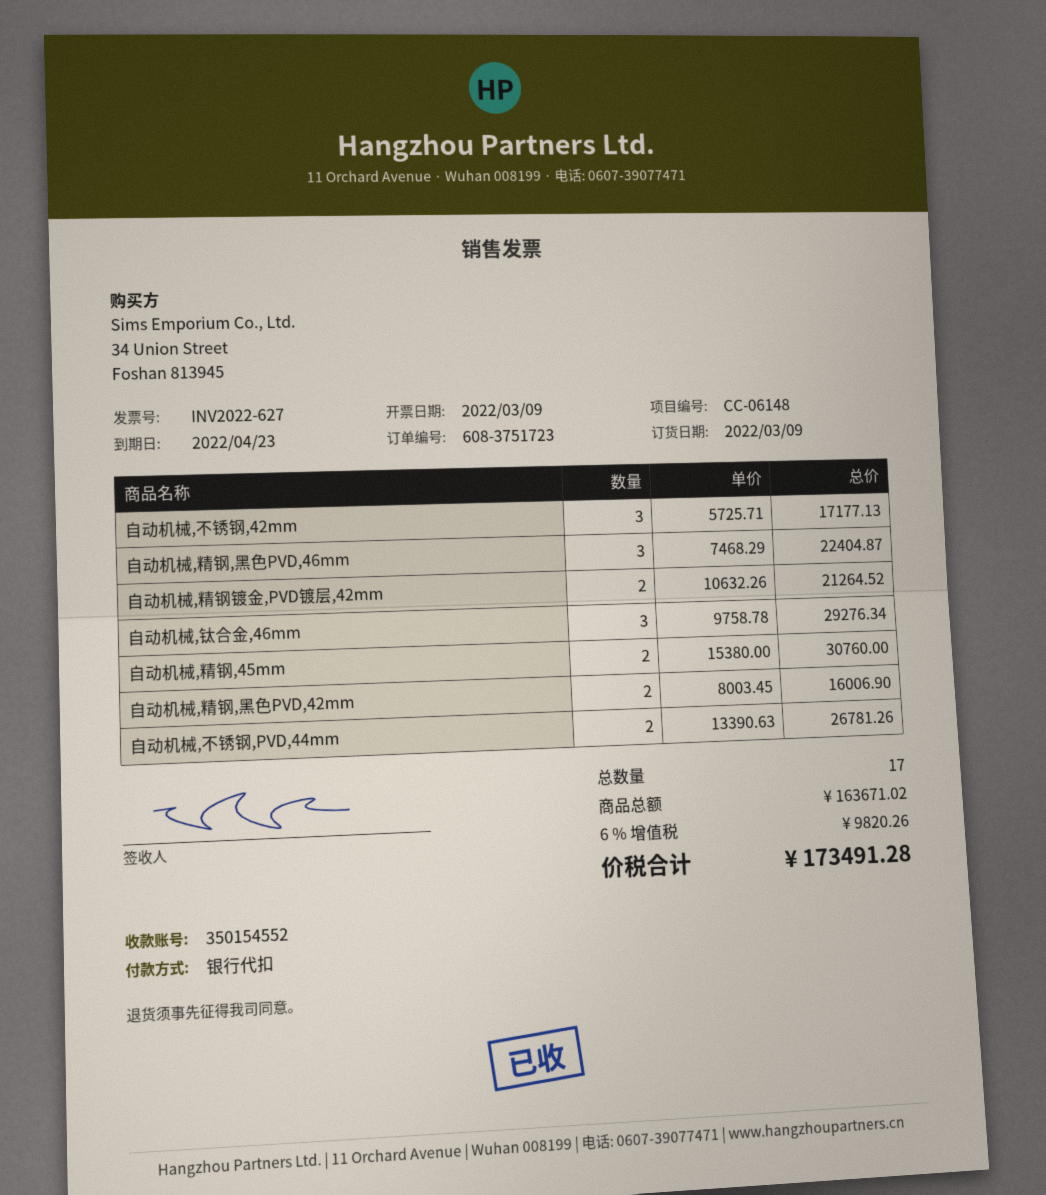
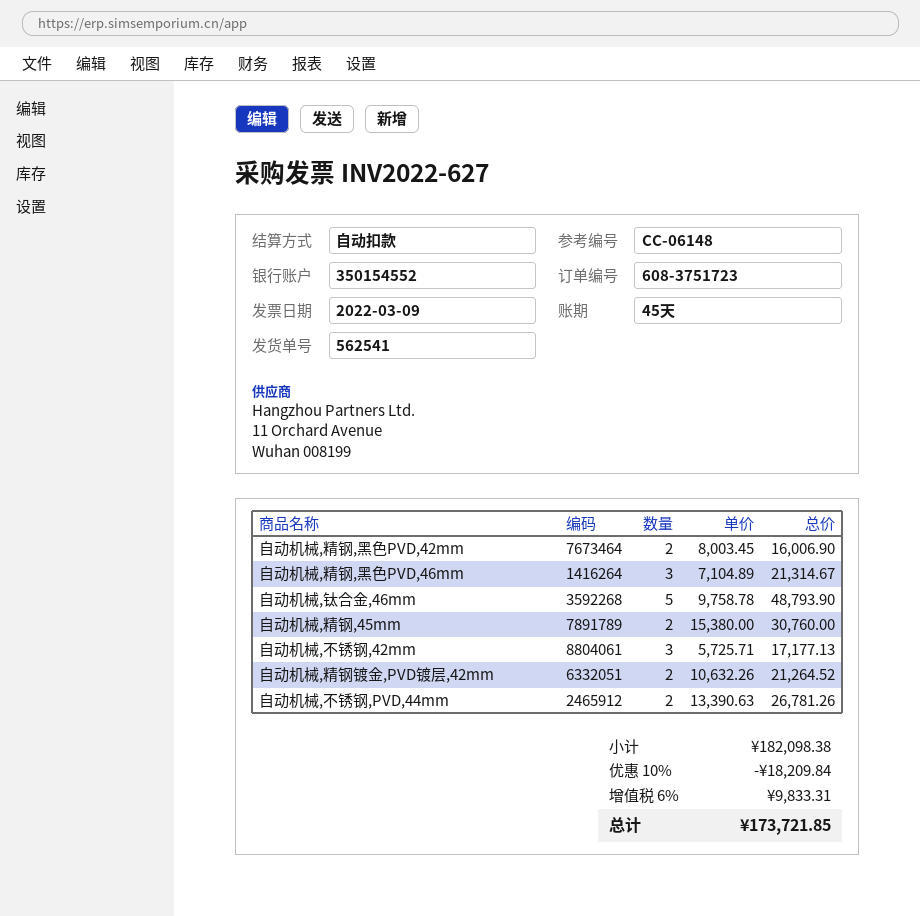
自动机械,精钢,黑色PVD,46mm: 3 x 7468.29 = 22404.87 -> 3 x 7104.89 = 21314.67
自动机械,钛合金,46mm: 3 x 9758.78 = 29276.34 -> 5 x 9758.78 = 48793.90
subtotal: 163671.02 -> 182098.38
discount: none -> 10% = 18209.84
tax: 6% = 9820.26 -> 6% = 9833.31
total: 173491.28 -> 173721.85

